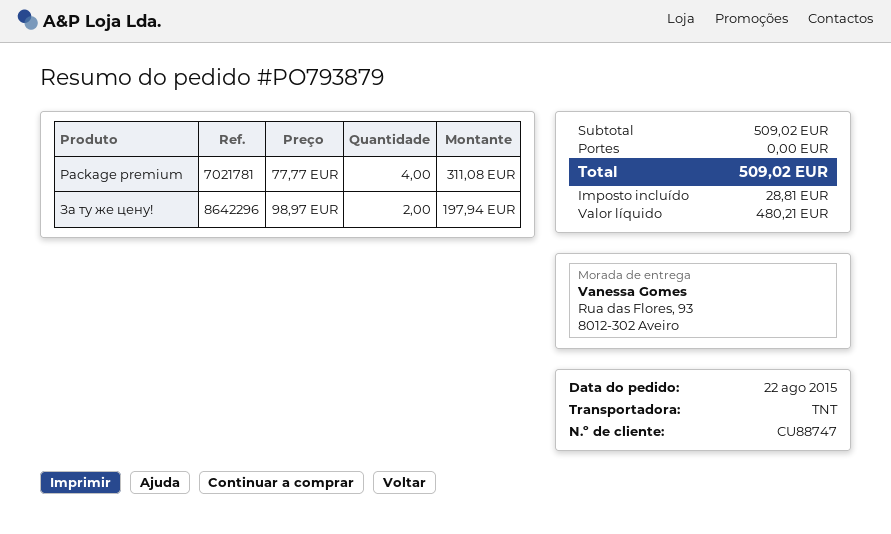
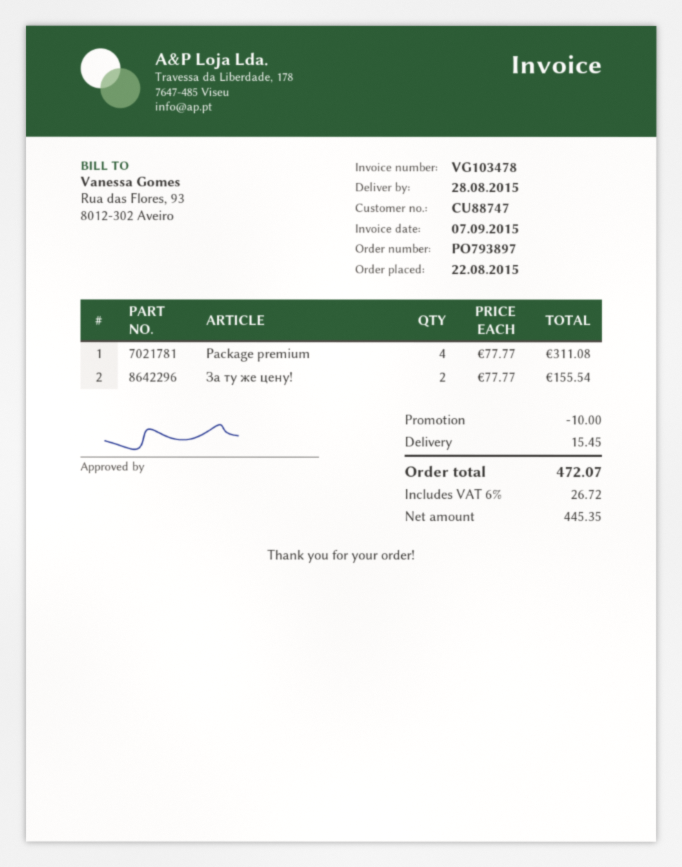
order number: PO793879 -> PO793897
За ту же цену!: 2 x 98.97 = 197.94 -> 2 x 77.77 = 155.54
discount: none -> 10.00
shipping: 0.00 -> 15.45
net: 480.21 -> 445.35
tax: 28.81 -> 26.72
total: 509.02 -> 472.07

